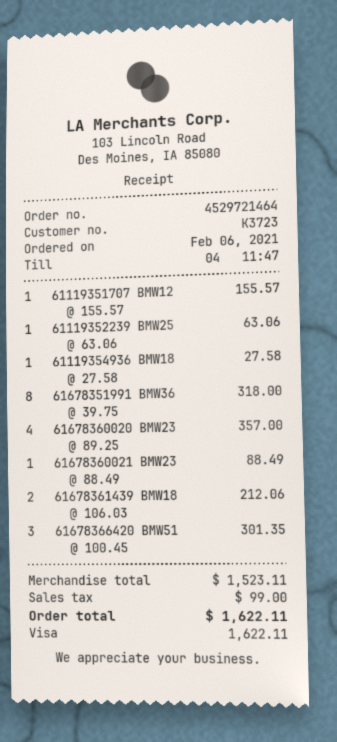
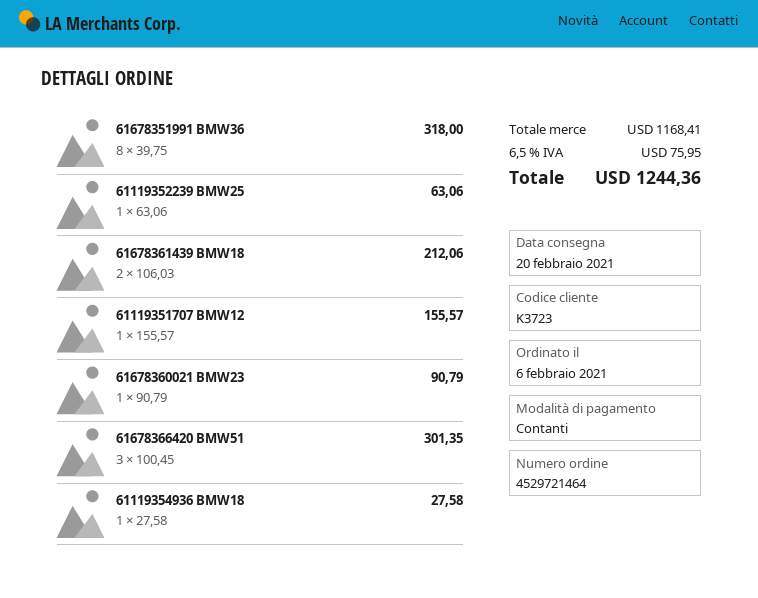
payment method: Visa -> cash
61678360020 BMW23: 4 x 89.25 = 357.00 -> none
61678360021 BMW23: 1 x 88.49 = 88.49 -> 1 x 90.79 = 90.79
subtotal: 1523.11 -> 1168.41
tax: 99.00 -> 75.95
total: 1622.11 -> 1244.36

